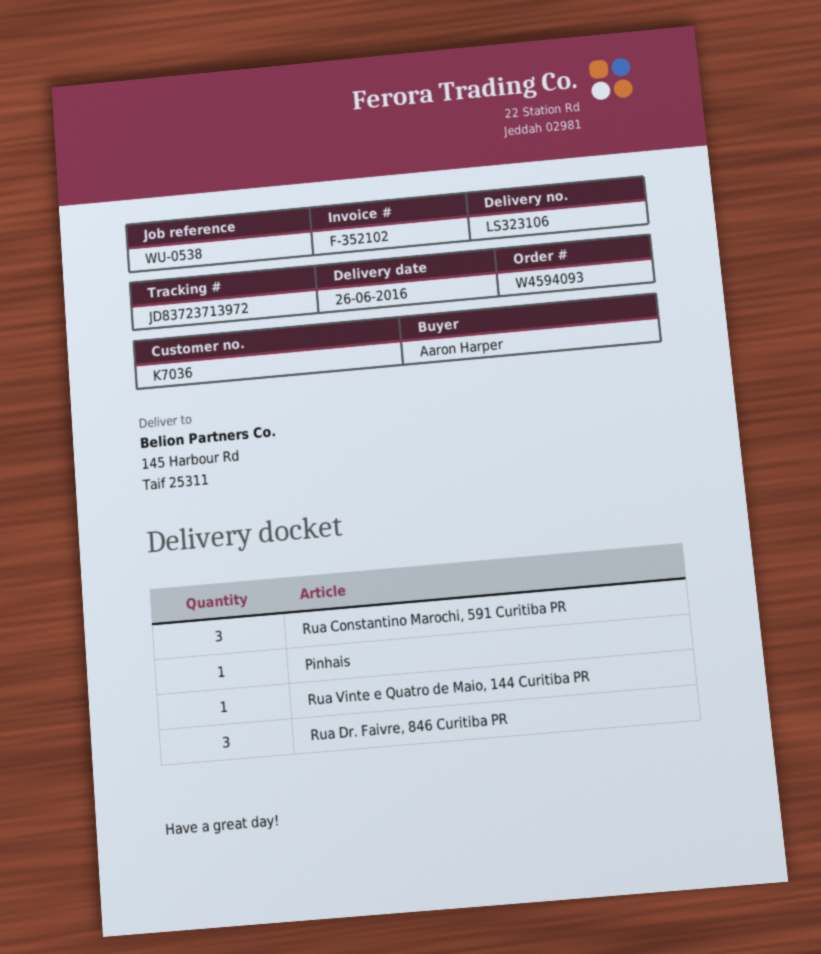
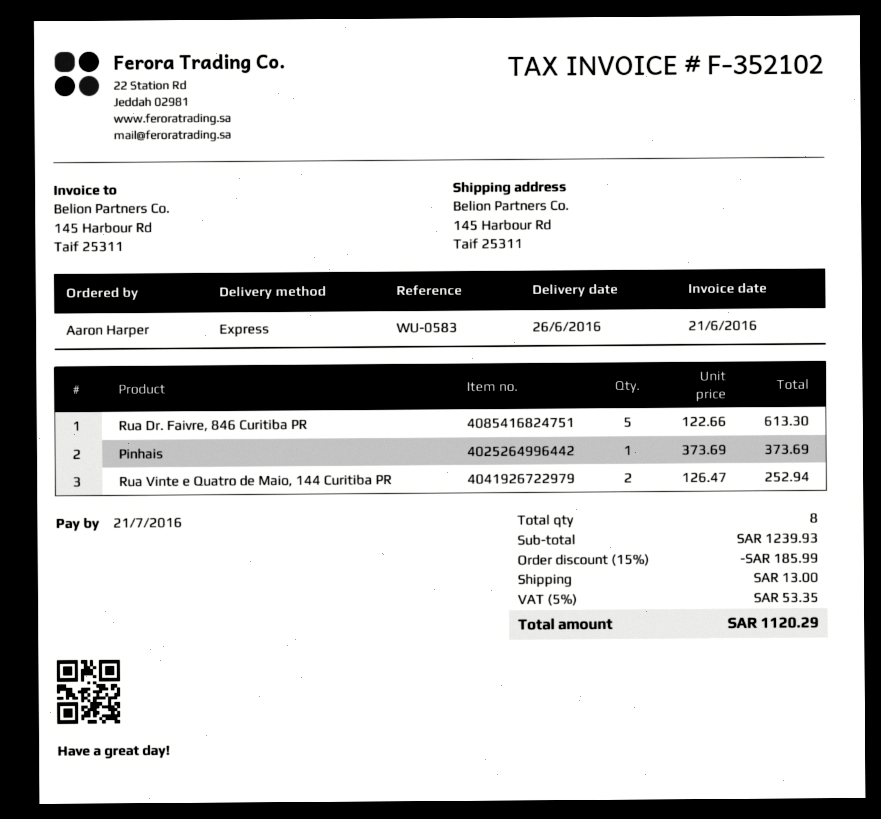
reference: WU-0538 -> WU-0583
Rua Constantino Marochi, 591 Curitiba PR: 3 -> none
Rua Vinte e Quatro de Maio, 144 Curitiba PR: 1 -> 2
Rua Dr. Faivre, 846 Curitiba PR: 3 -> 5

